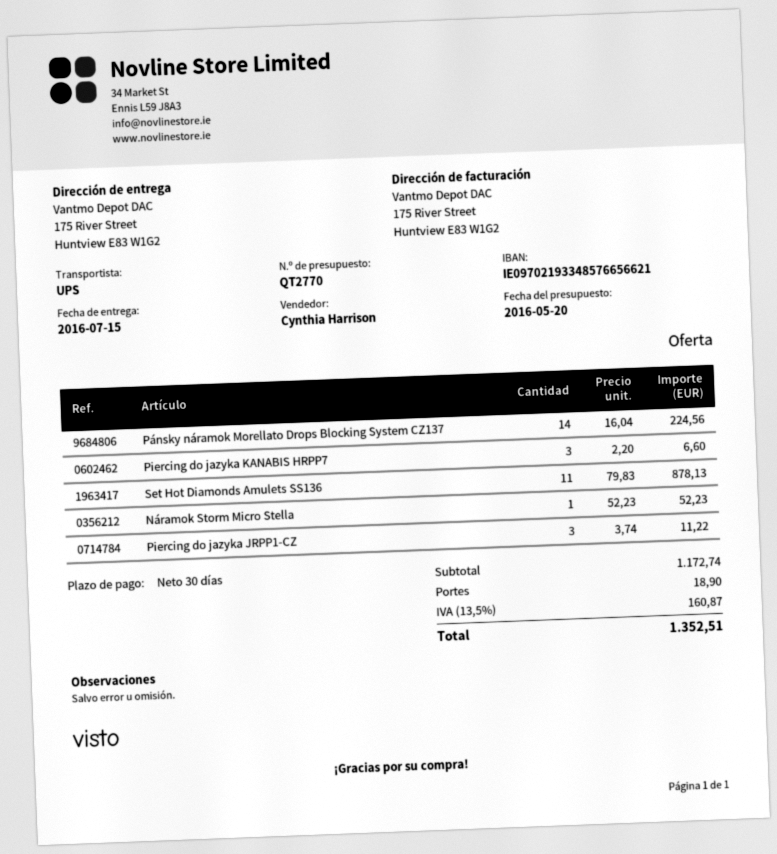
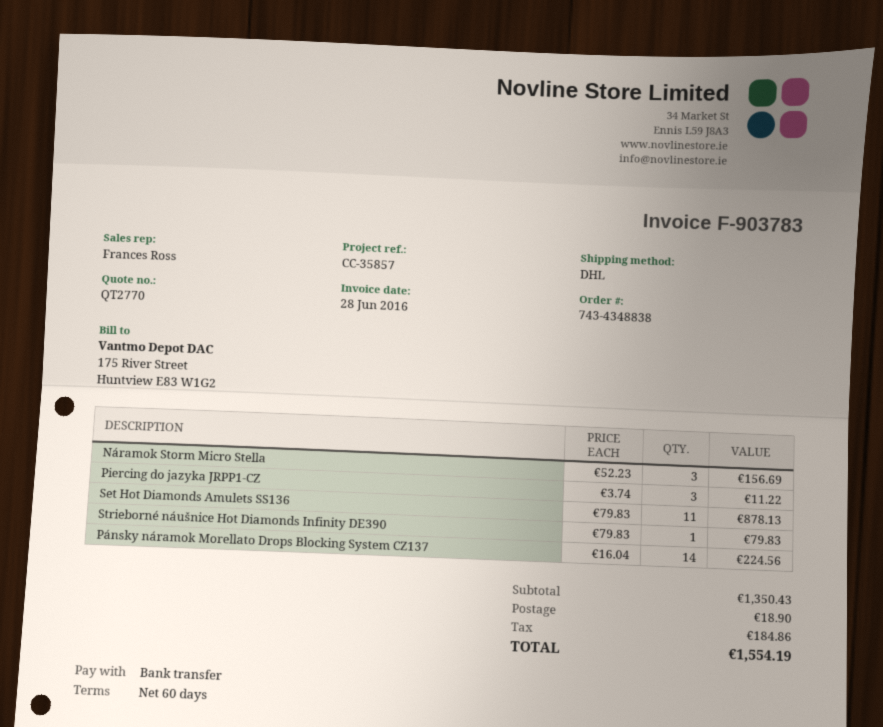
payment terms: 30 days -> 60 days
sales rep: Cynthia Harrison -> Frances Ross
shipping method: UPS -> DHL
Piercing do jazyka KANABIS HRPP7: 3 x 2.20 = 6.60 -> none
Náramok Storm Micro Stella: 1 x 52.23 = 52.23 -> 3 x 52.23 = 156.69
Strieborné náušnice Hot Diamonds Infinity DE390: none -> 1 x 79.83 = 79.83
subtotal: 1172.74 -> 1350.43
tax: 160.87 -> 184.86
total: 1352.51 -> 1554.19

